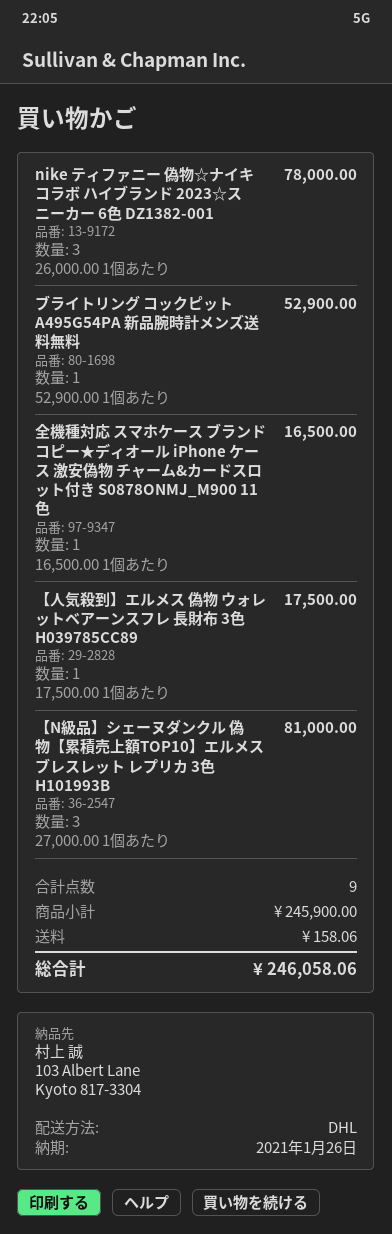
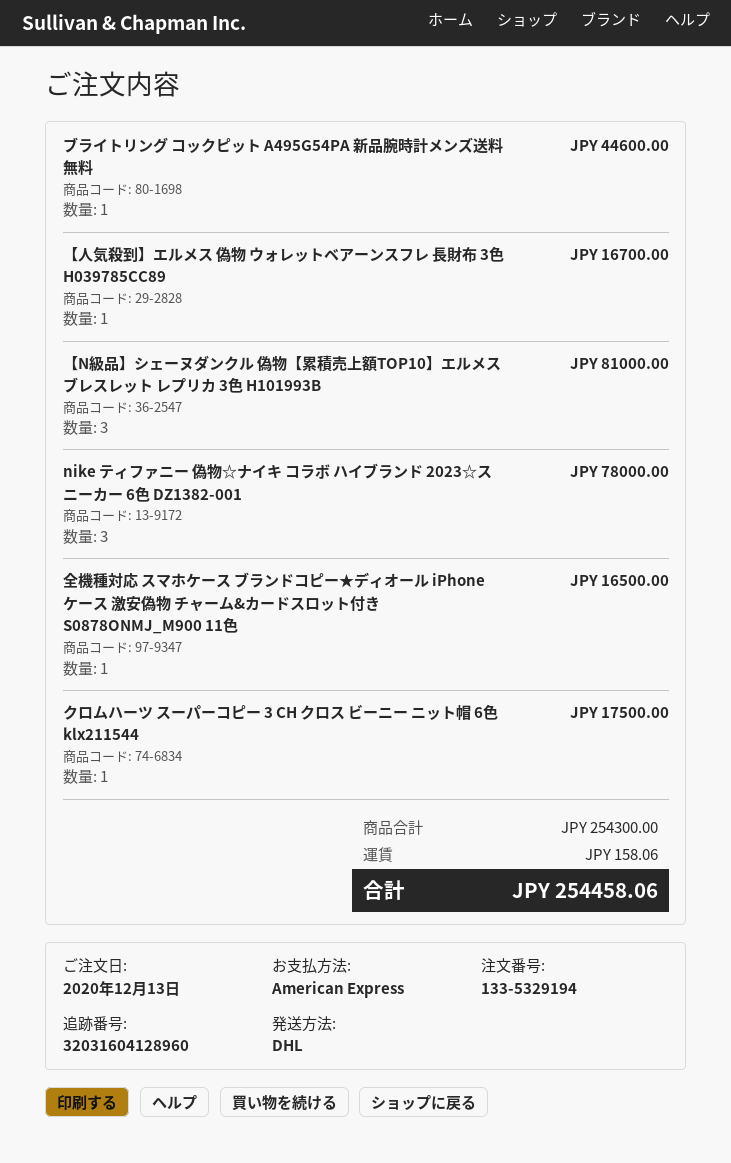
ブライトリング コックピット A495G54PA 新品腕時計メンズ送料無料: 1 for 52900.00 -> 1 for 44600.00
【人気殺到】エルメス 偽物 ウォレットベアーンスフレ 長財布 3色 H039785CC89: 1 for 17500.00 -> 1 for 16700.00
クロムハーツ スーパーコピー 3 CH クロス ビーニー ニット帽 6色 klx211544: none -> 1 for 17500.00
subtotal: 245900.00 -> 254300.00
total: 246058.06 -> 254458.06

